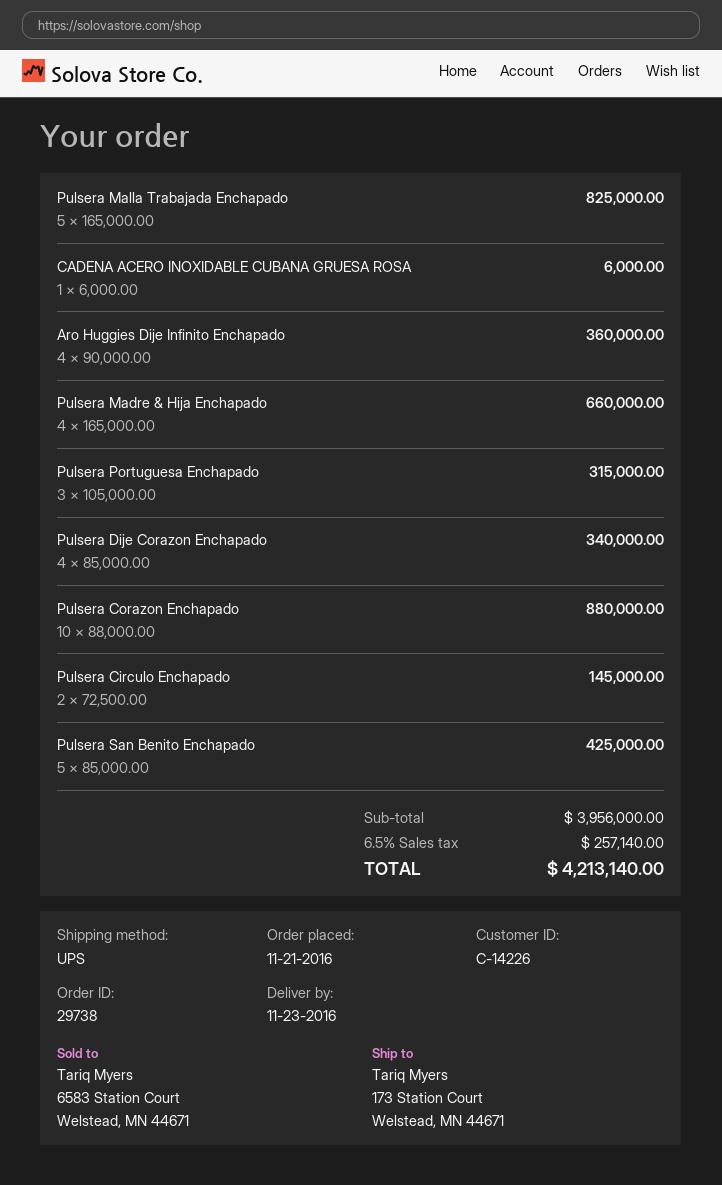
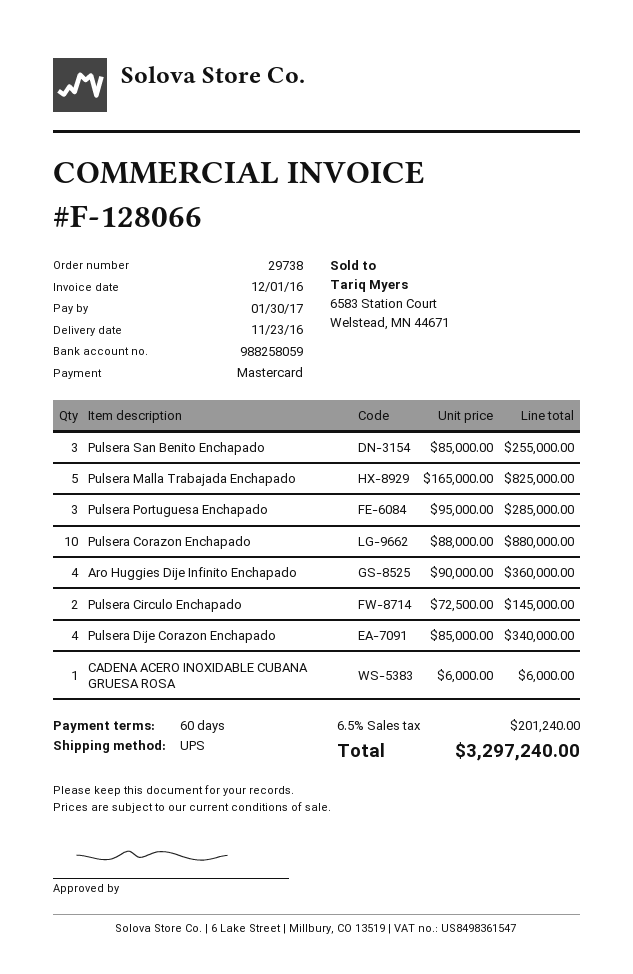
Pulsera Madre & Hija Enchapado: 4 x 165000.00 = 660000.00 -> none
Pulsera Portuguesa Enchapado: 3 x 105000.00 = 315000.00 -> 3 x 95000.00 = 285000.00
Pulsera San Benito Enchapado: 5 x 85000.00 = 425000.00 -> 3 x 85000.00 = 255000.00
tax: 6.5% = 257140.00 -> 6.5% = 201240.00
total: 4213140.00 -> 3297240.00

